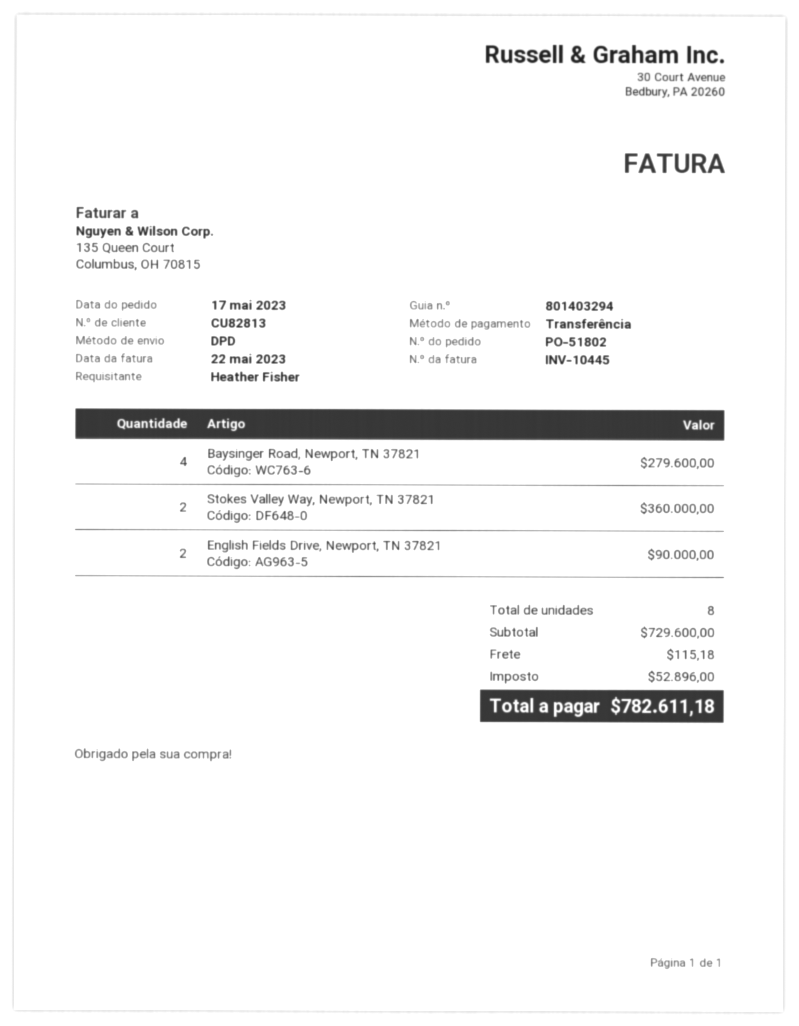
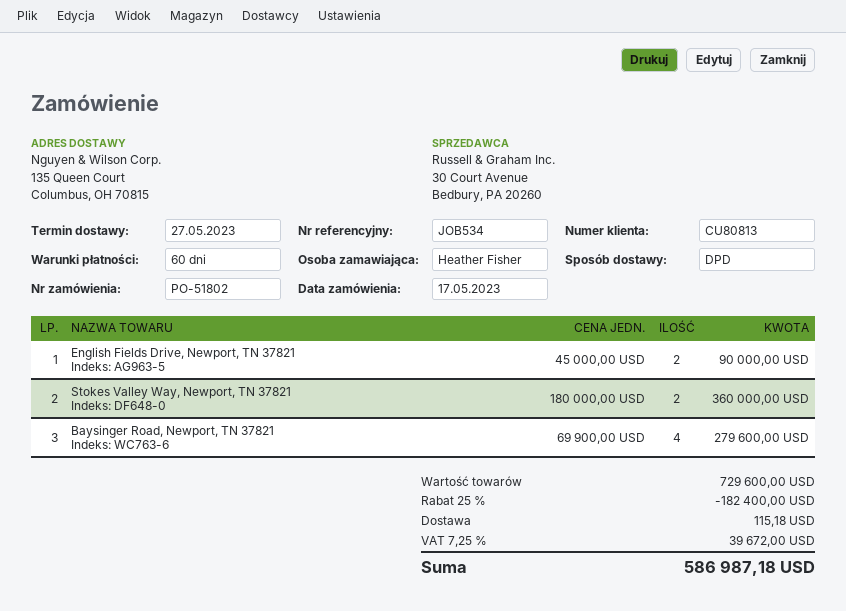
customer number: CU82813 -> CU80813
discount: none -> 25% = 182400.00
tax: 52896.00 -> 39672.00
total: 782611.18 -> 586987.18

